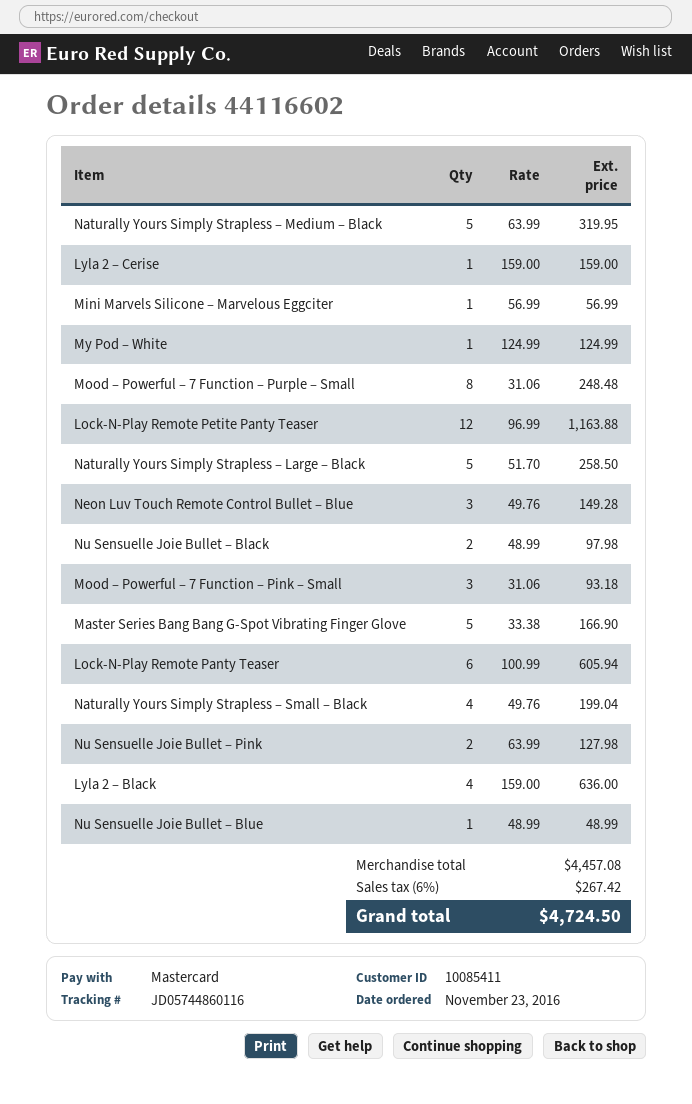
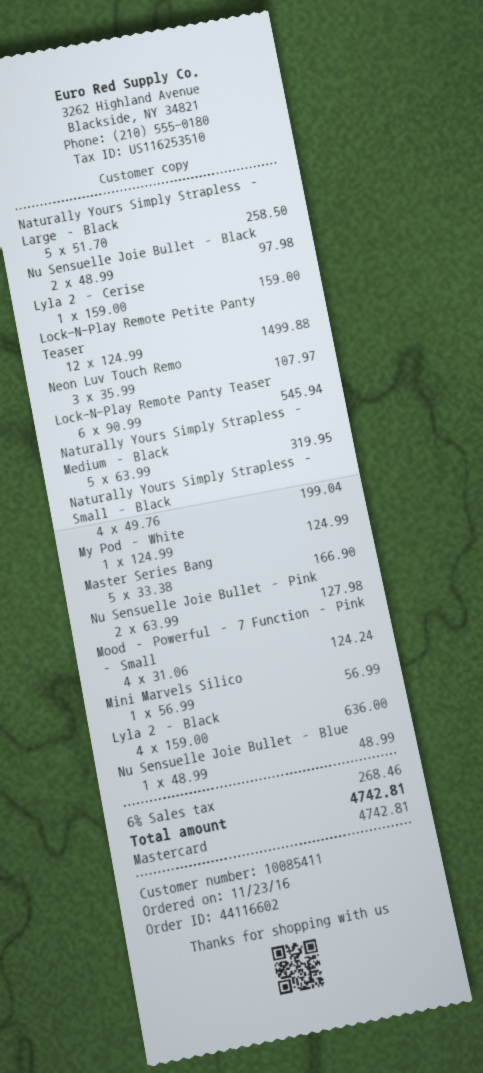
Mood – Powerful – 7 Function – Purple – Small: 8 x 31.06 = 248.48 -> none
Lock-N-Play Remote Petite Panty Teaser: 12 x 96.99 = 1163.88 -> 12 x 124.99 = 1499.88
Neon Luv Touch Remote Control Bullet – Blue: 3 x 49.76 = 149.28 -> 3 x 35.99 = 107.97
Mood – Powerful – 7 Function – Pink – Small: 3 x 31.06 = 93.18 -> 4 x 31.06 = 124.24
Lock-N-Play Remote Panty Teaser: 6 x 100.99 = 605.94 -> 6 x 90.99 = 545.94
tax: 6% = 267.42 -> 6% = 268.46
total: 4724.50 -> 4742.81

